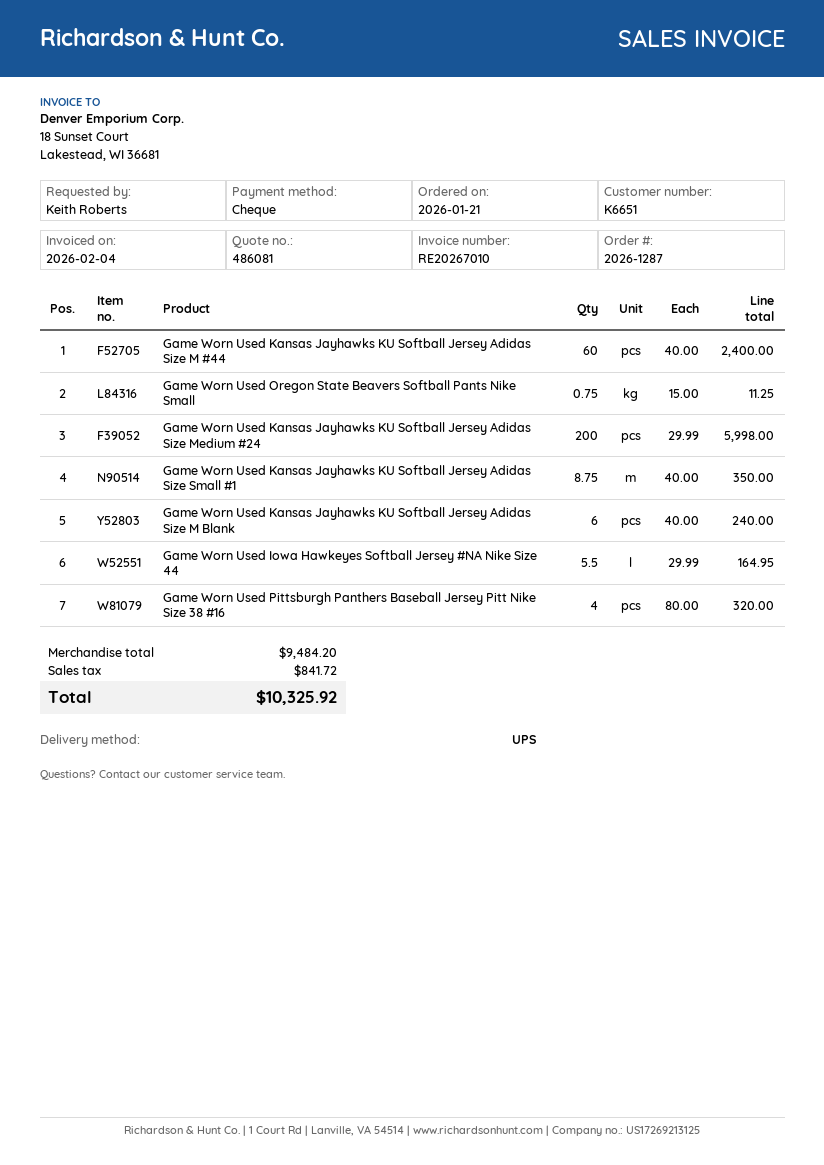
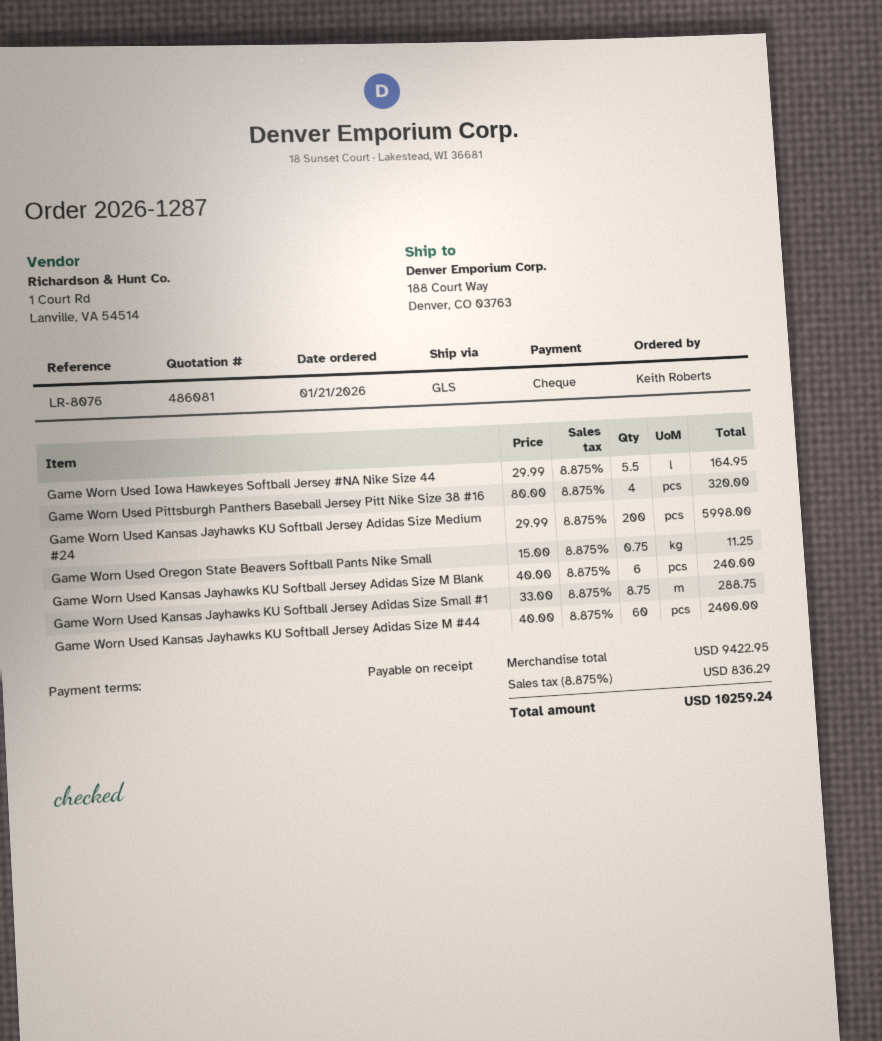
shipping method: UPS -> GLS
Game Worn Used Kansas Jayhawks KU Softball Jersey Adidas Size Small #1: 8.75 x 40.00 = 350.00 -> 8.75 x 33.00 = 288.75
subtotal: 9484.20 -> 9422.95
tax: 841.72 -> 836.29
total: 10325.92 -> 10259.24

